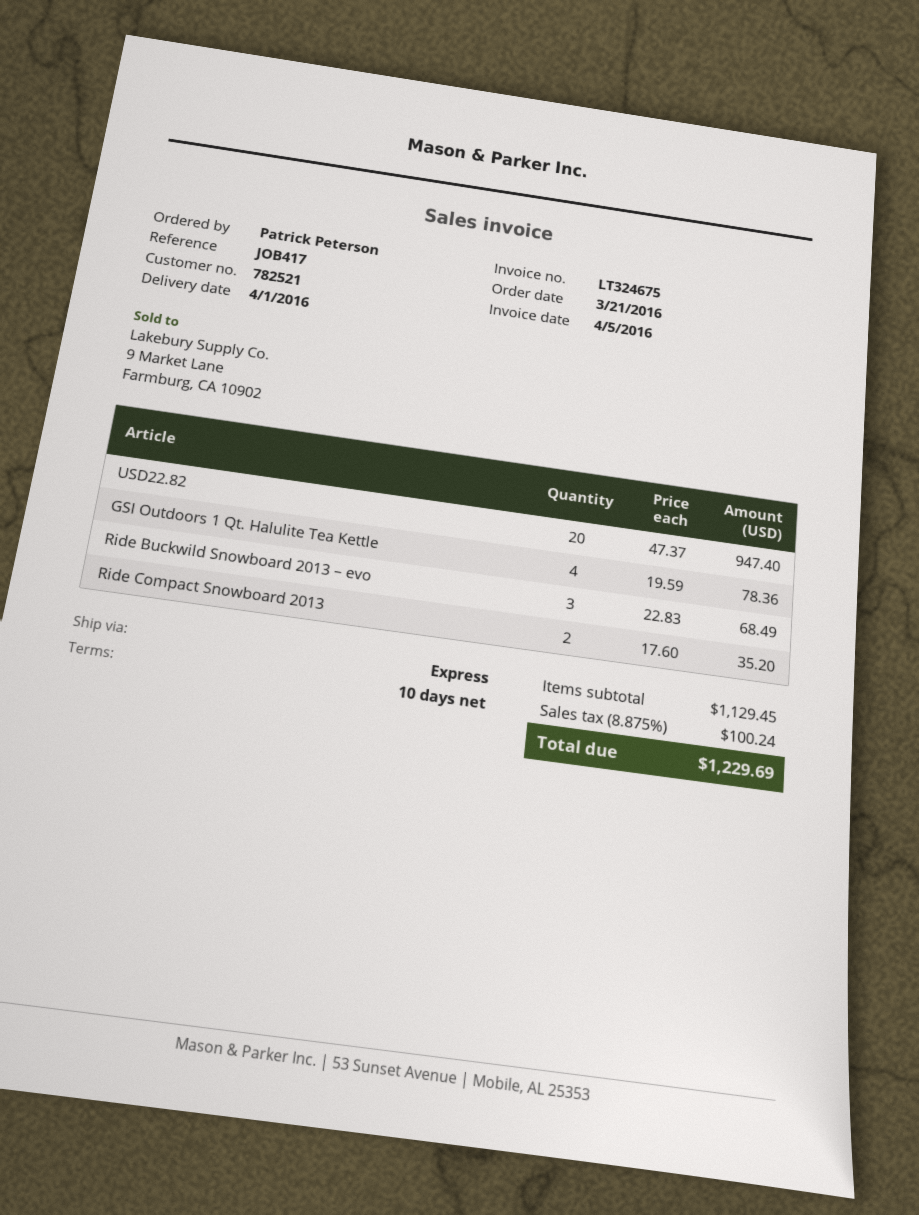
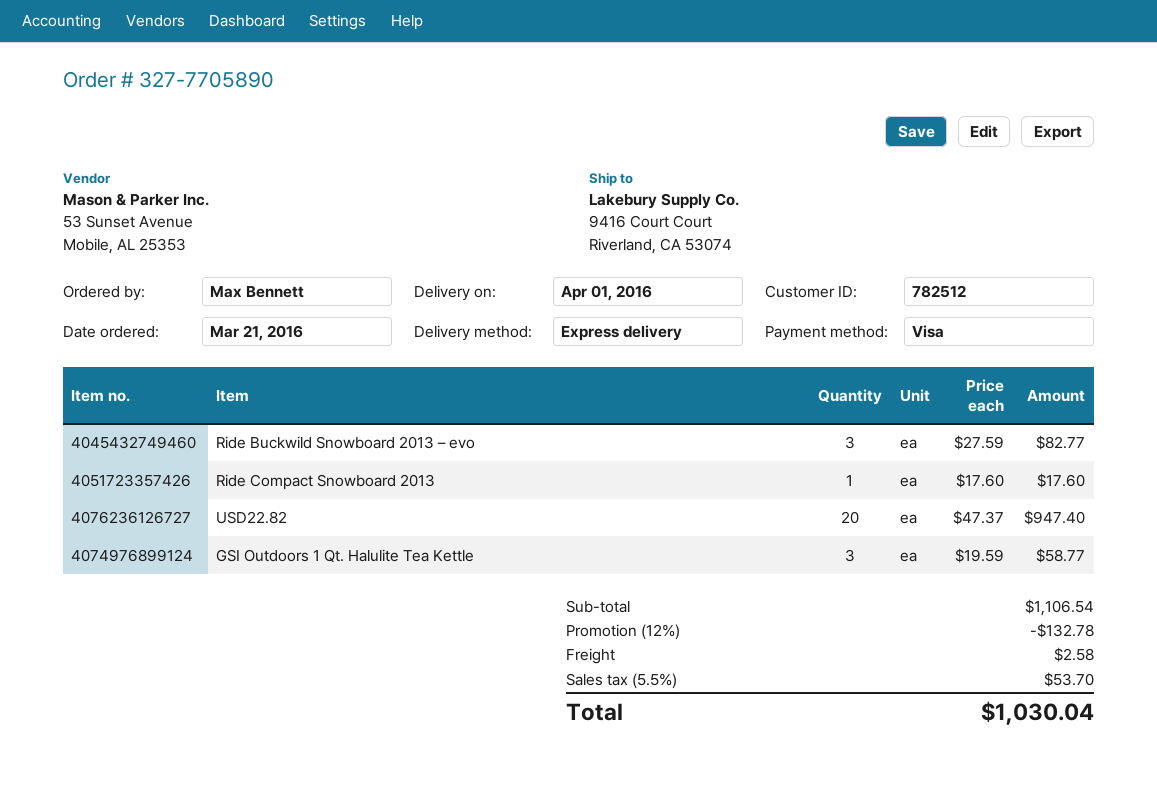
customer number: 782521 -> 782512
ordered by: Patrick Peterson -> Max Bennett
GSI Outdoors 1 Qt. Halulite Tea Kettle: 4 x 19.59 = 78.36 -> 3 x 19.59 = 58.77
Ride Buckwild Snowboard 2013 – evo: 3 x 22.83 = 68.49 -> 3 x 27.59 = 82.77
Ride Compact Snowboard 2013: 2 x 17.60 = 35.20 -> 1 x 17.60 = 17.60
subtotal: 1129.45 -> 1106.54
discount: none -> 12% = 132.78
shipping: none -> 2.58
tax: 8.875% = 100.24 -> 5.5% = 53.70
total: 1229.69 -> 1030.04

